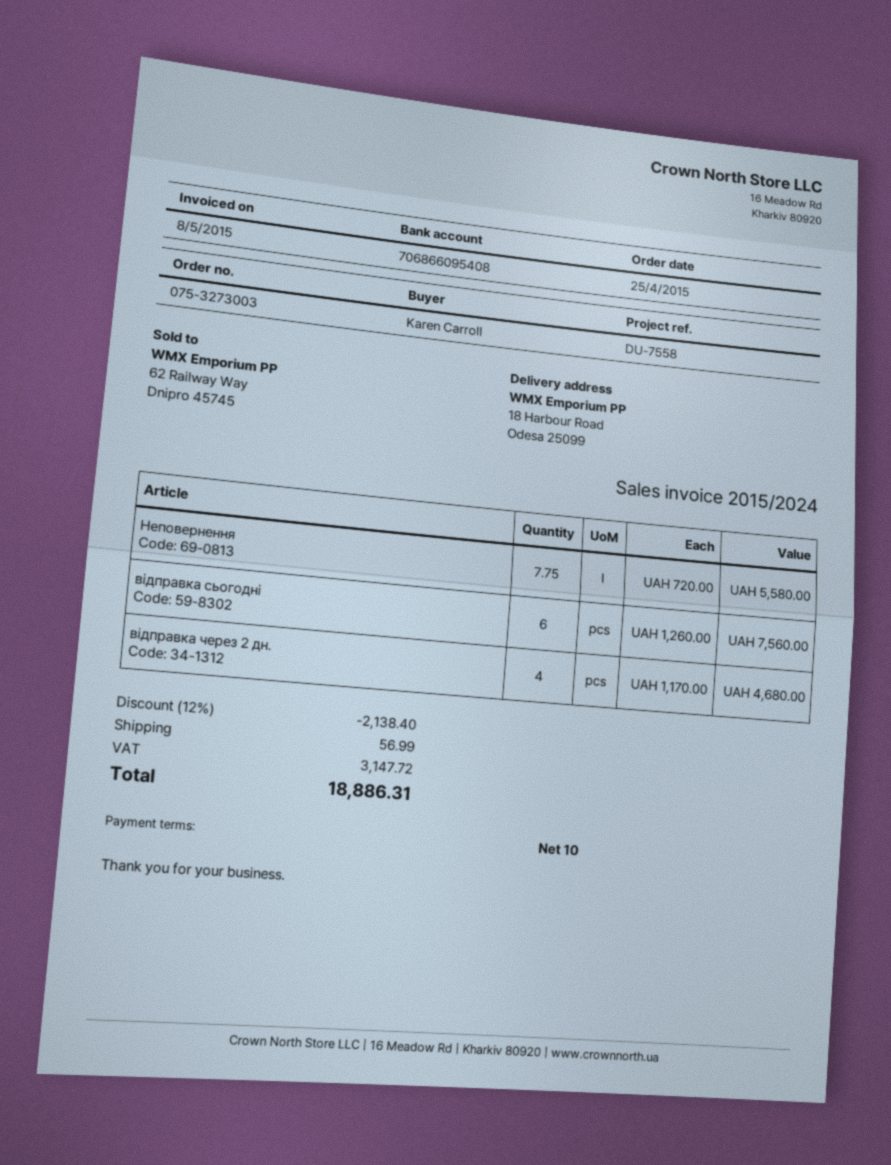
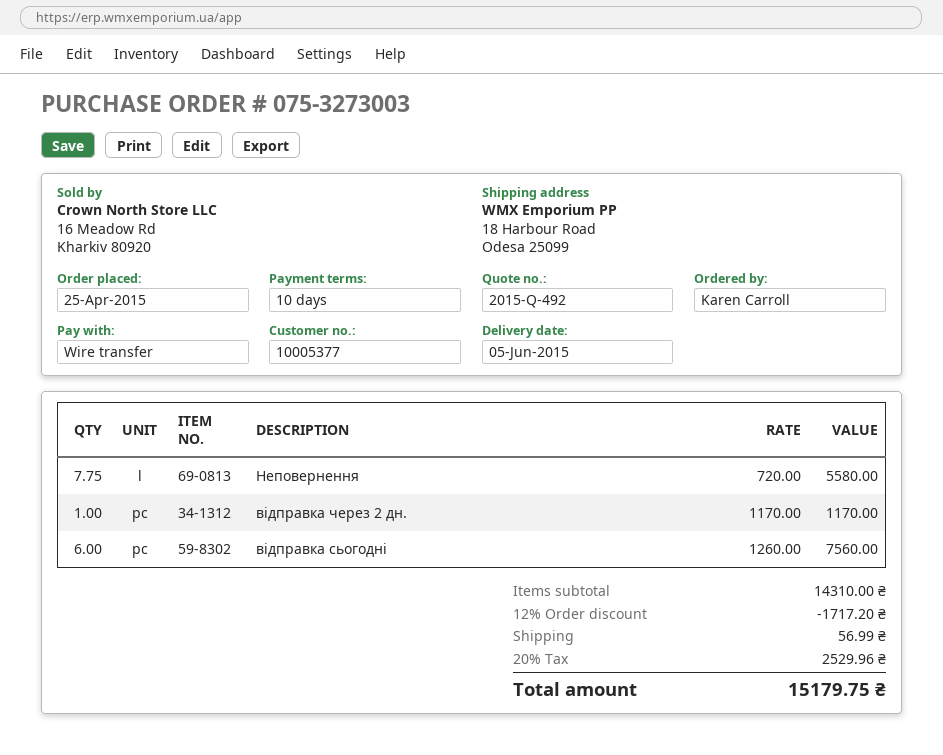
відправка через 2 дн.: 4 x 1170.00 = 4680.00 -> 1 x 1170.00 = 1170.00
discount: 12% = 2138.40 -> 12% = 1717.20
tax: 3147.72 -> 2529.96
total: 18886.31 -> 15179.75

